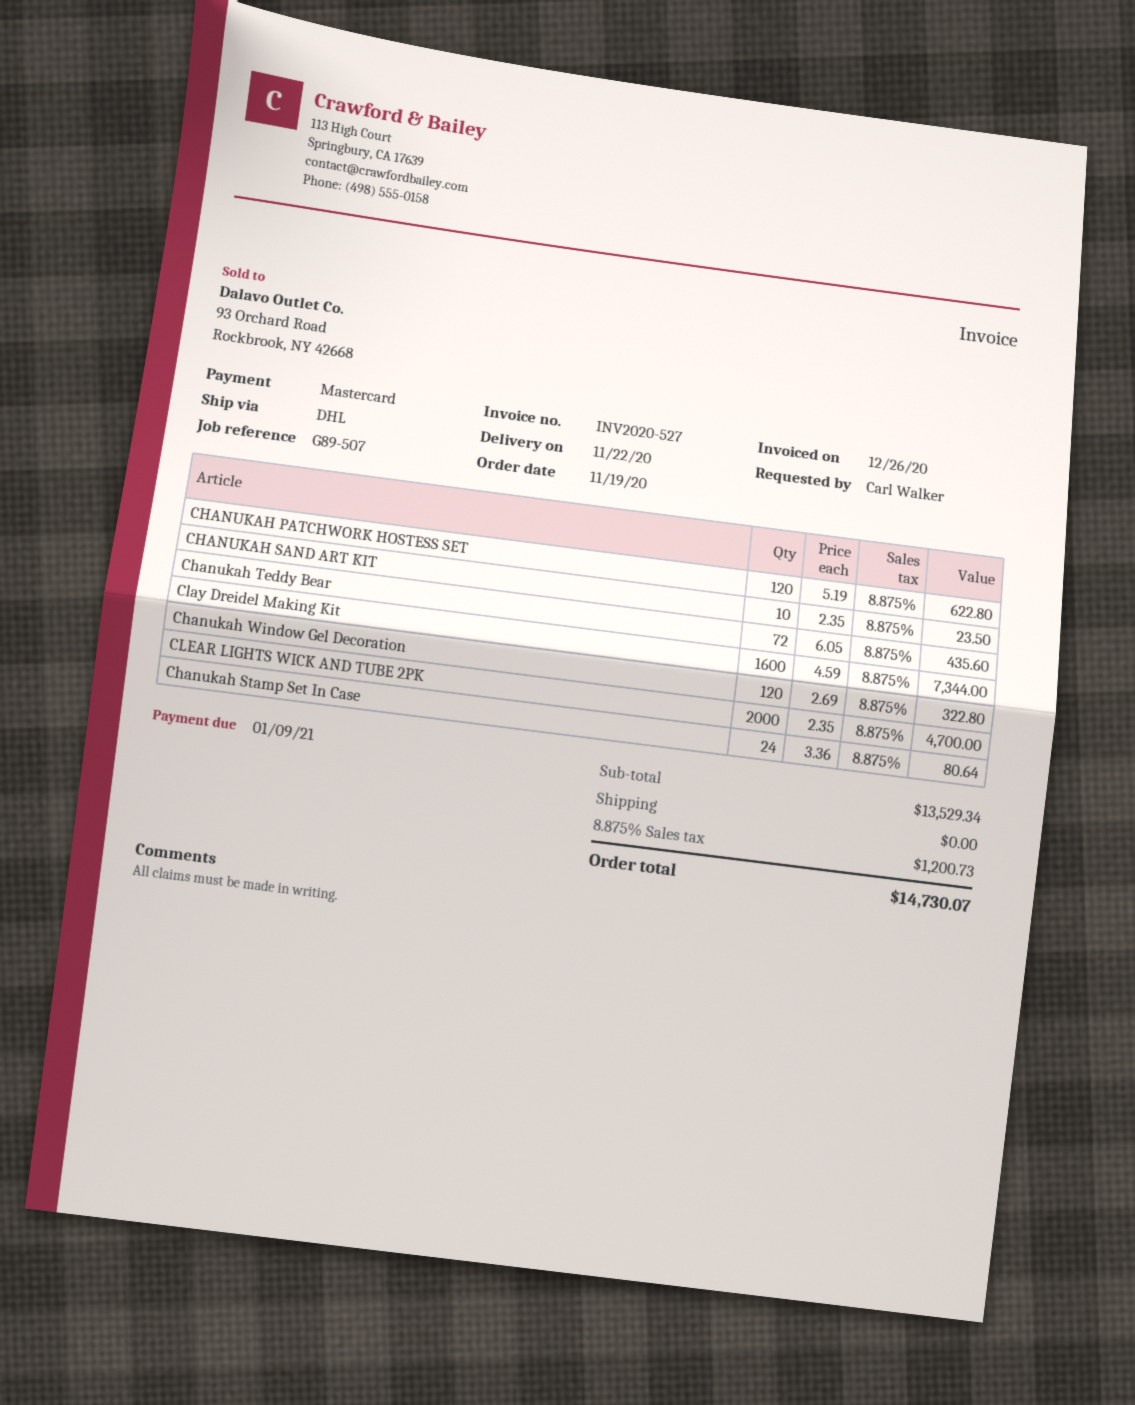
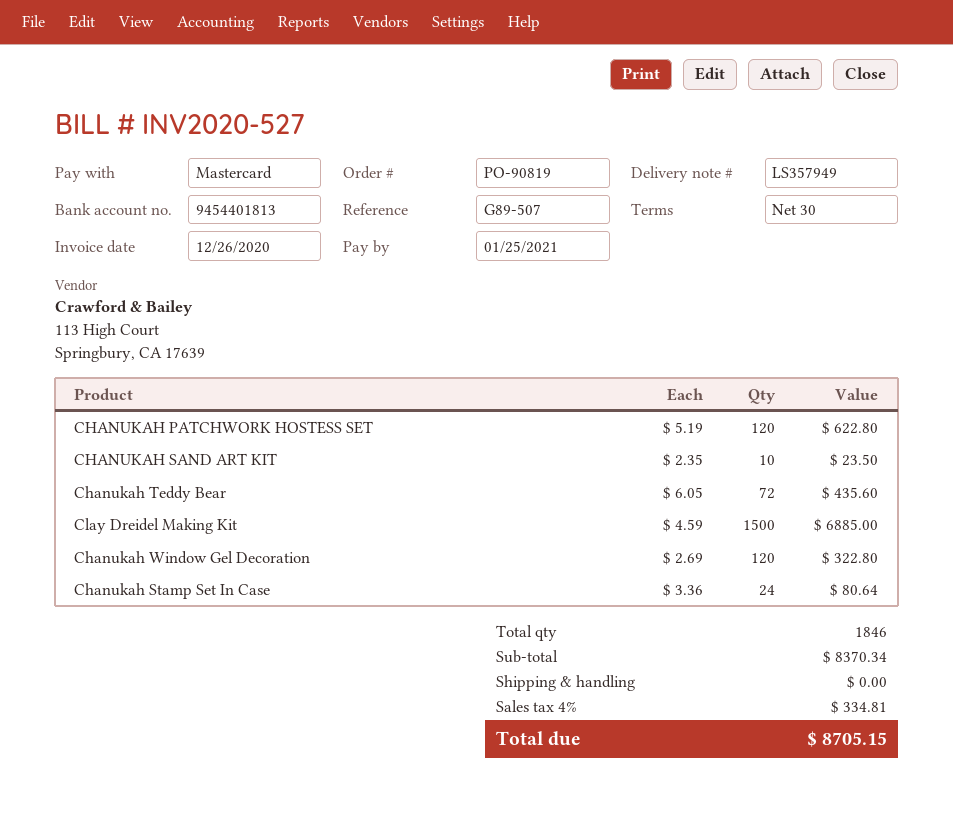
due date: 2021-01-09 -> 2021-01-25
Clay Dreidel Making Kit: 1600 x 4.59 = 7344.00 -> 1500 x 4.59 = 6885.00
CLEAR LIGHTS WICK AND TUBE 2PK: 2000 x 2.35 = 4700.00 -> none
subtotal: 13529.34 -> 8370.34
tax: 8.875% = 1200.73 -> 4% = 334.81
total: 14730.07 -> 8705.15

